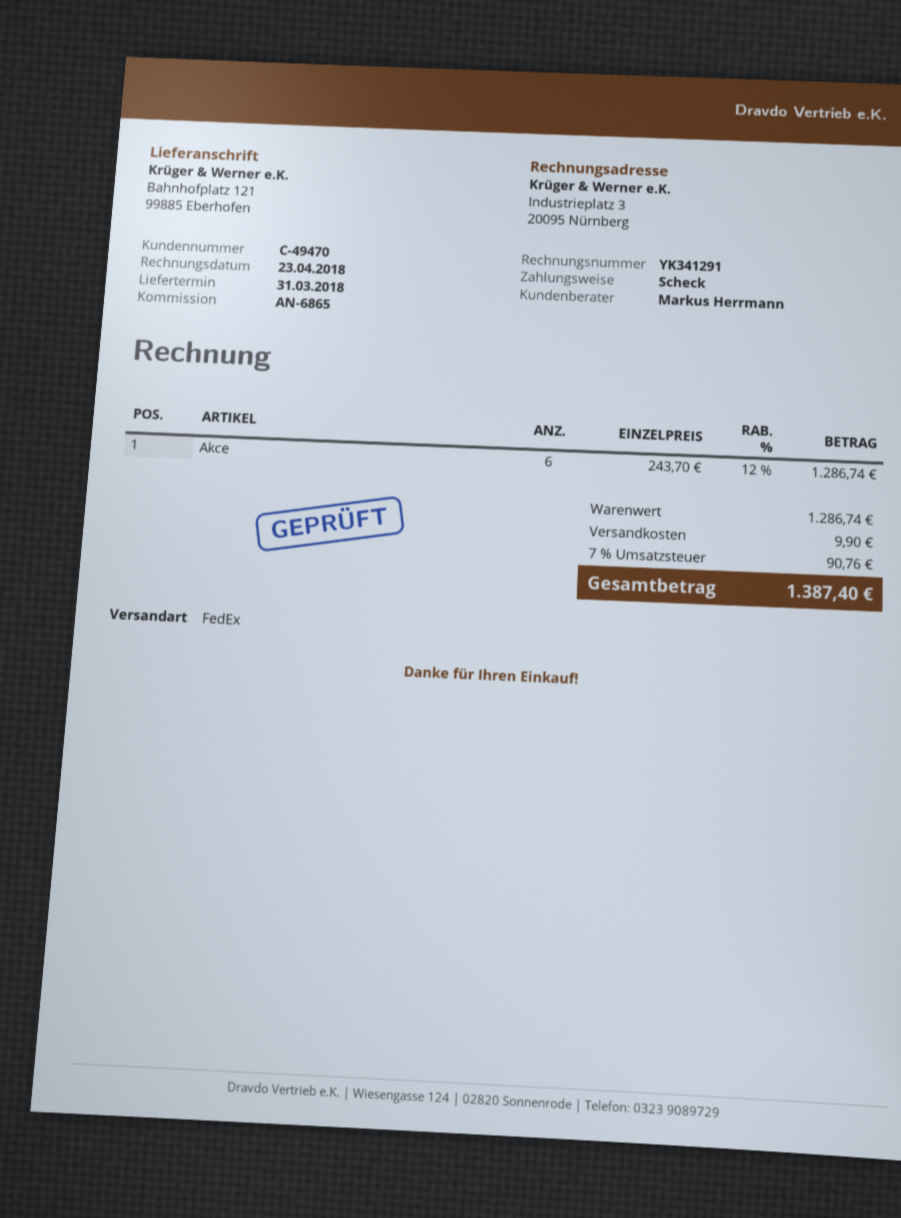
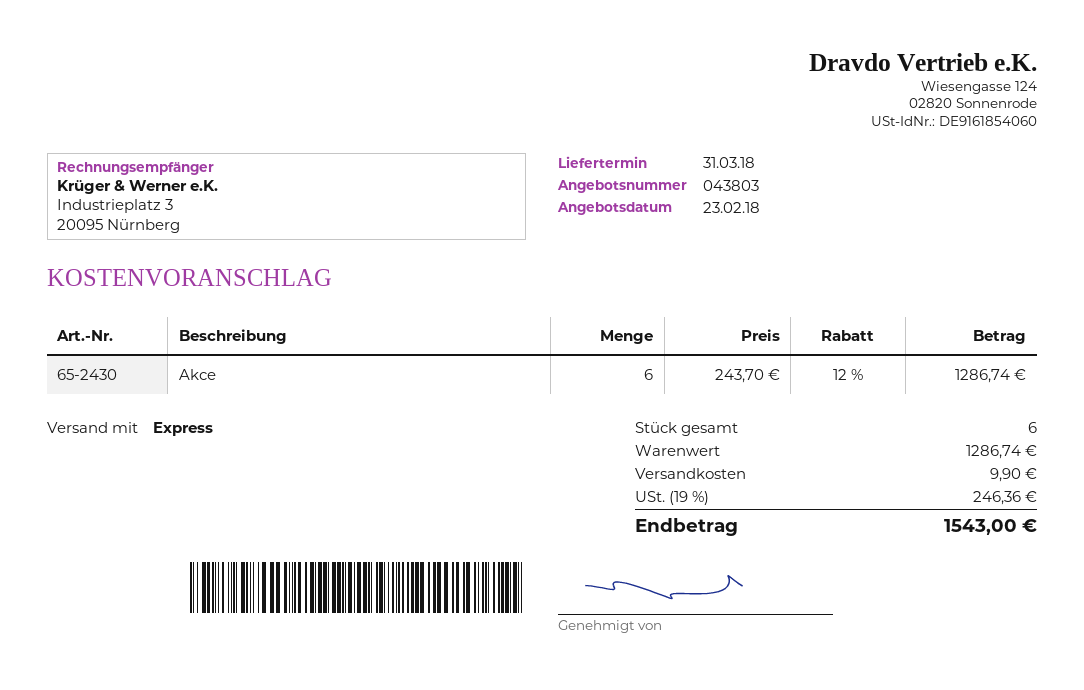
shipping method: FedEx -> express
tax: 7% = 90.76 -> 19% = 246.36
total: 1387.40 -> 1543.00

